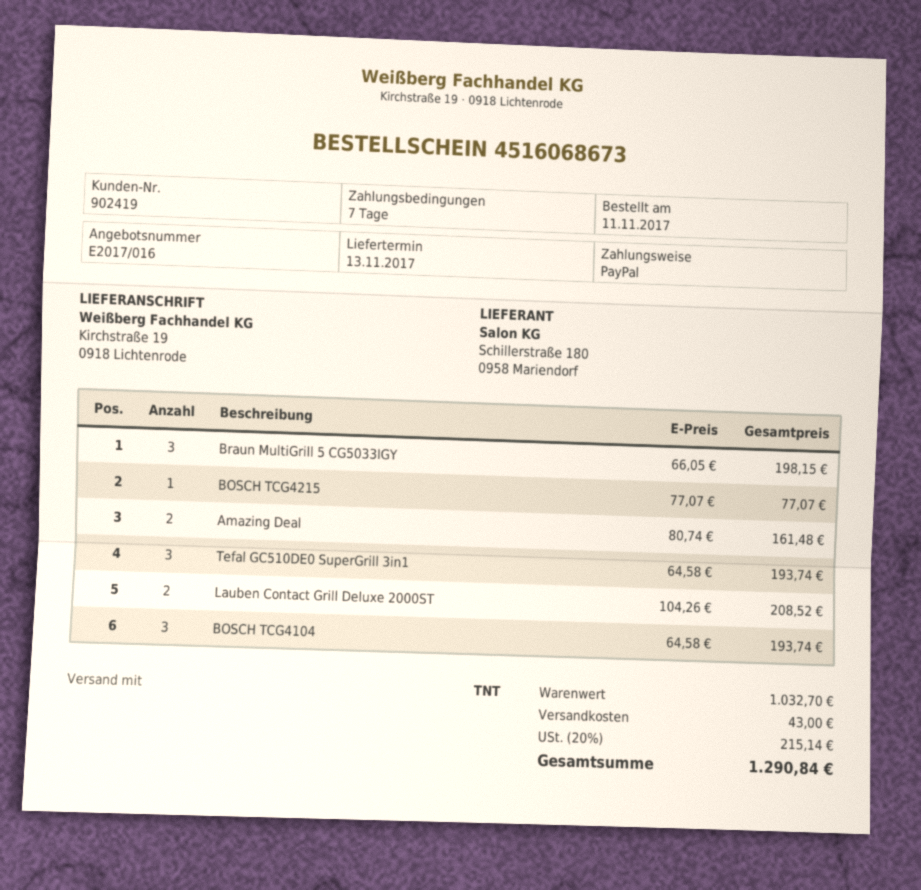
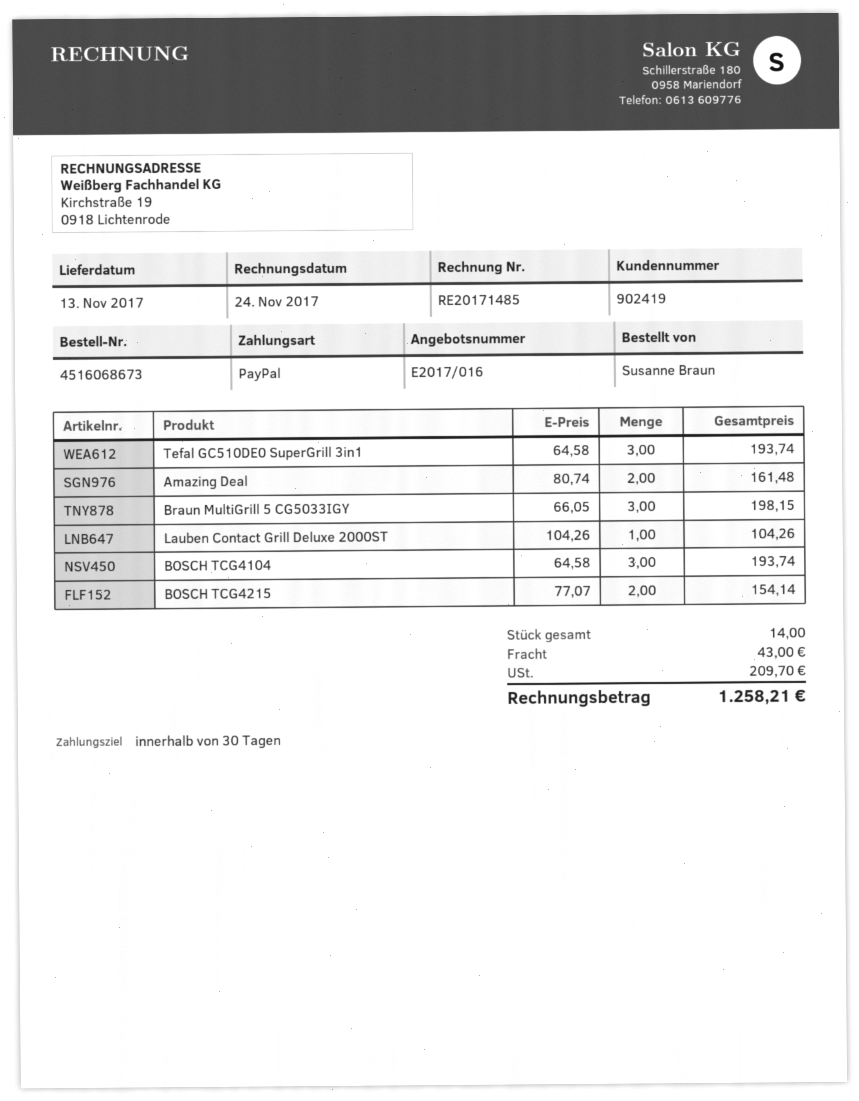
payment terms: 7 days -> 30 days
BOSCH TCG4215: 1 x 77.07 = 77.07 -> 2 x 77.07 = 154.14
Lauben Contact Grill Deluxe 2000ST: 2 x 104.26 = 208.52 -> 1 x 104.26 = 104.26
tax: 215.14 -> 209.70
total: 1290.84 -> 1258.21

